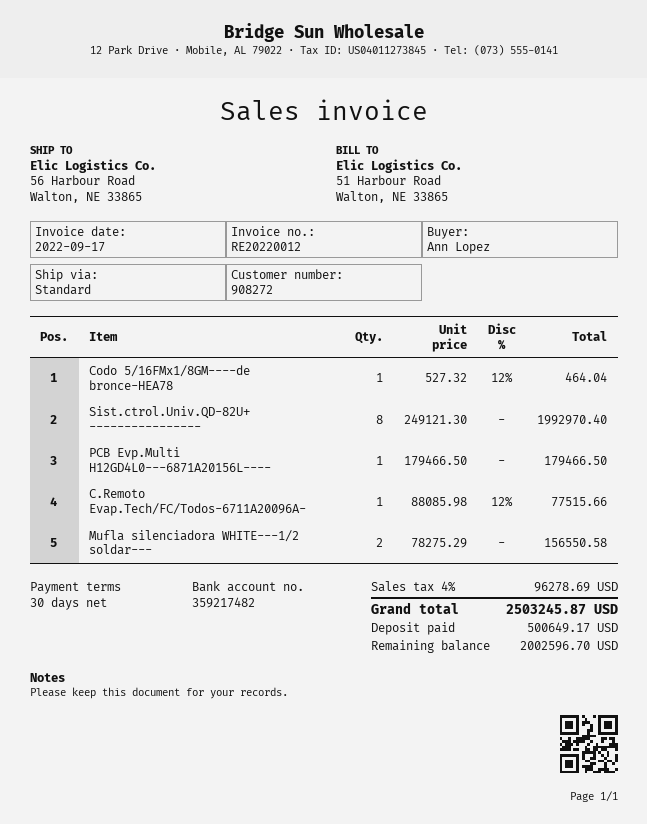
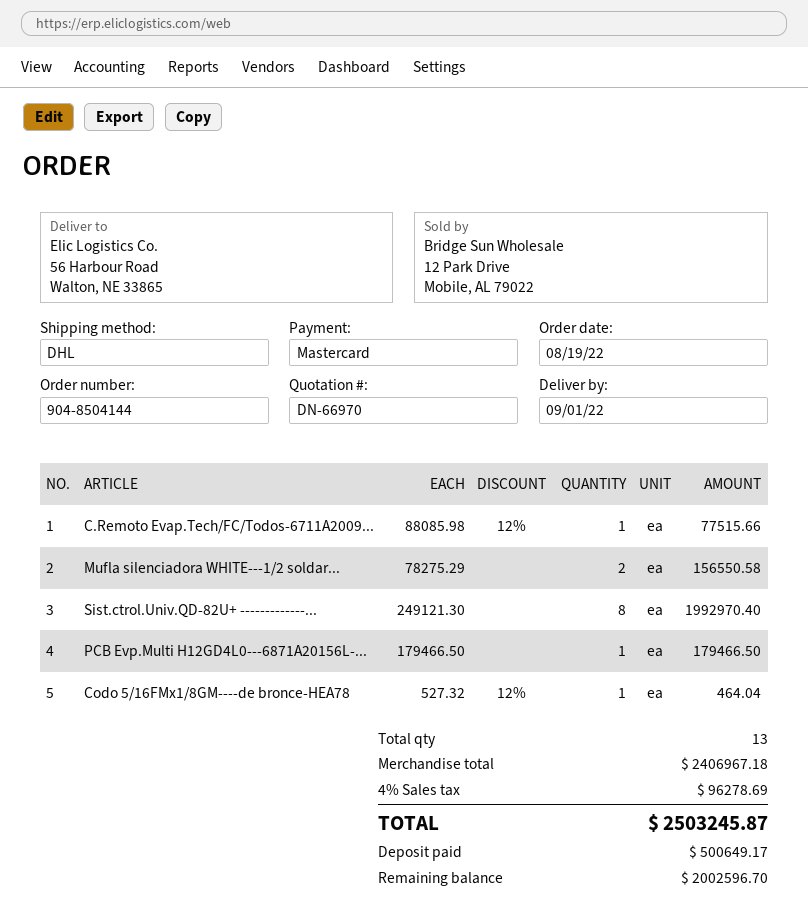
shipping method: standard -> DHL

